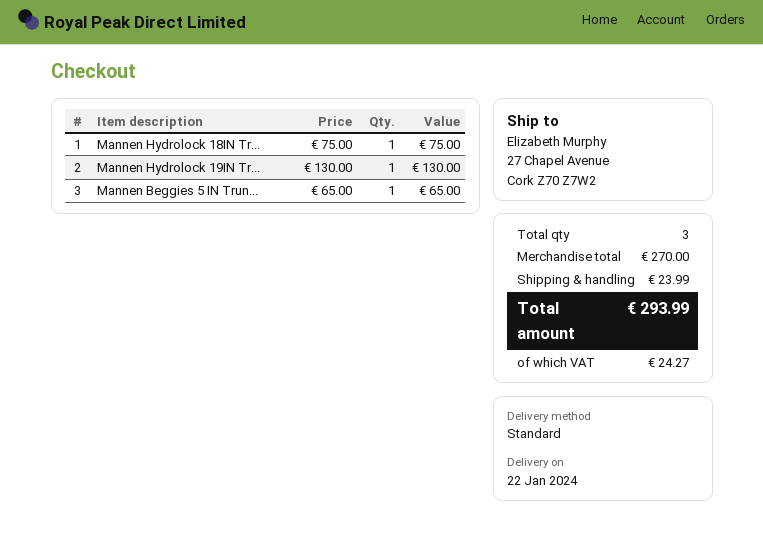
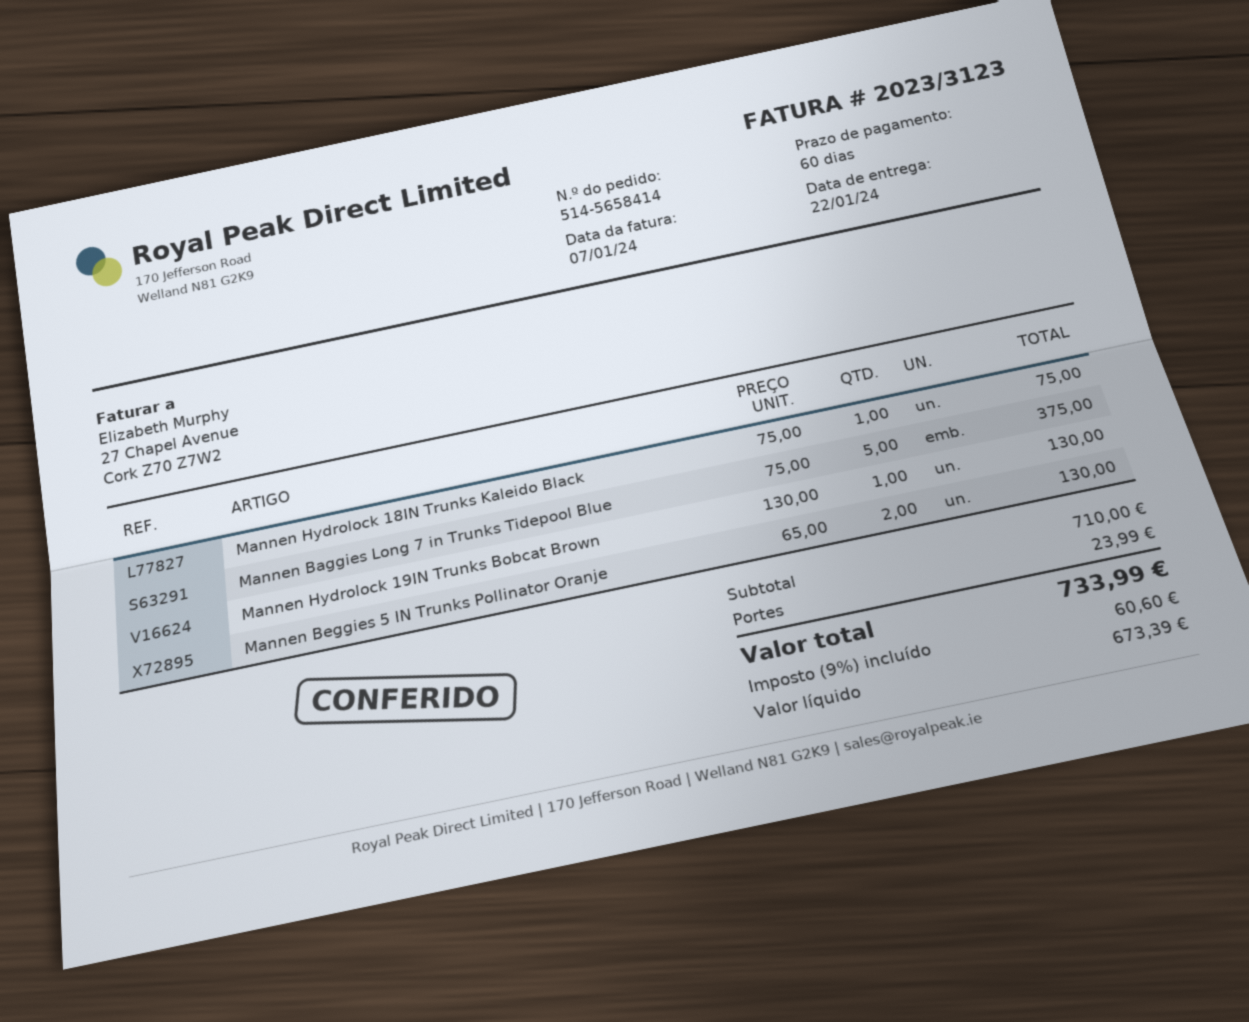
Mannen Beggies 5 IN Trun...: 1 x 65.00 = 65.00 -> 2 x 65.00 = 130.00
Mannen Baggies Long 7 in Trunks Tidepool Blue: none -> 5 x 75.00 = 375.00
subtotal: 270.00 -> 710.00
tax: 24.27 -> 60.60
total: 293.99 -> 733.99

